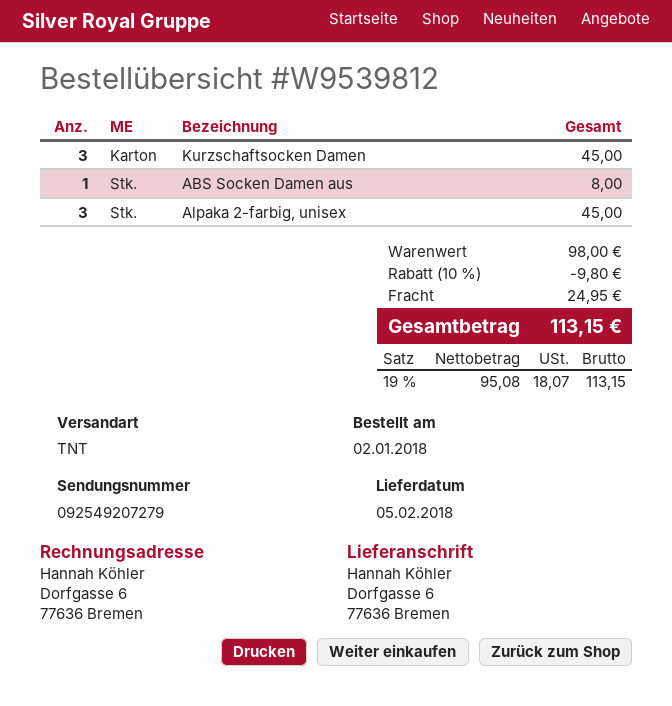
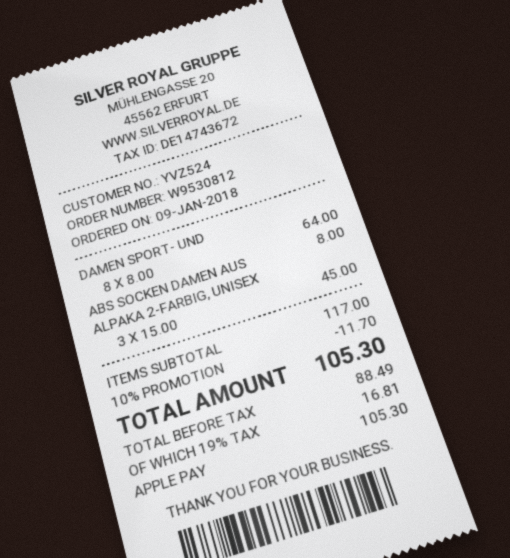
order number: W9539812 -> W9530812
order date: 2018-01-02 -> 2018-01-09
Kurzschaftsocken Damen: 3 for 45.00 -> none
DAMEN SPORT- UND: none -> 8 for 64.00
subtotal: 98.00 -> 117.00
discount: 10% = 9.80 -> 10% = 11.70
shipping: 24.95 -> none
net: 95.08 -> 88.49
tax: 19% = 18.07 -> 19% = 16.81
total: 113.15 -> 105.30

